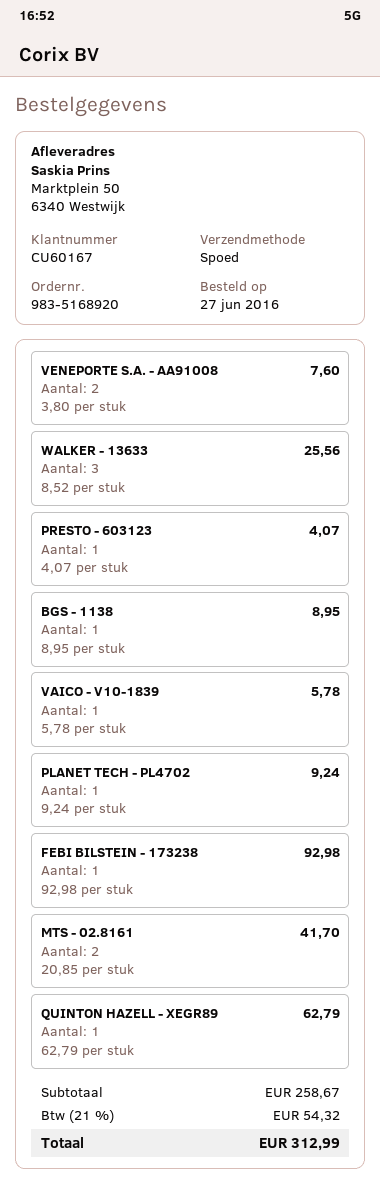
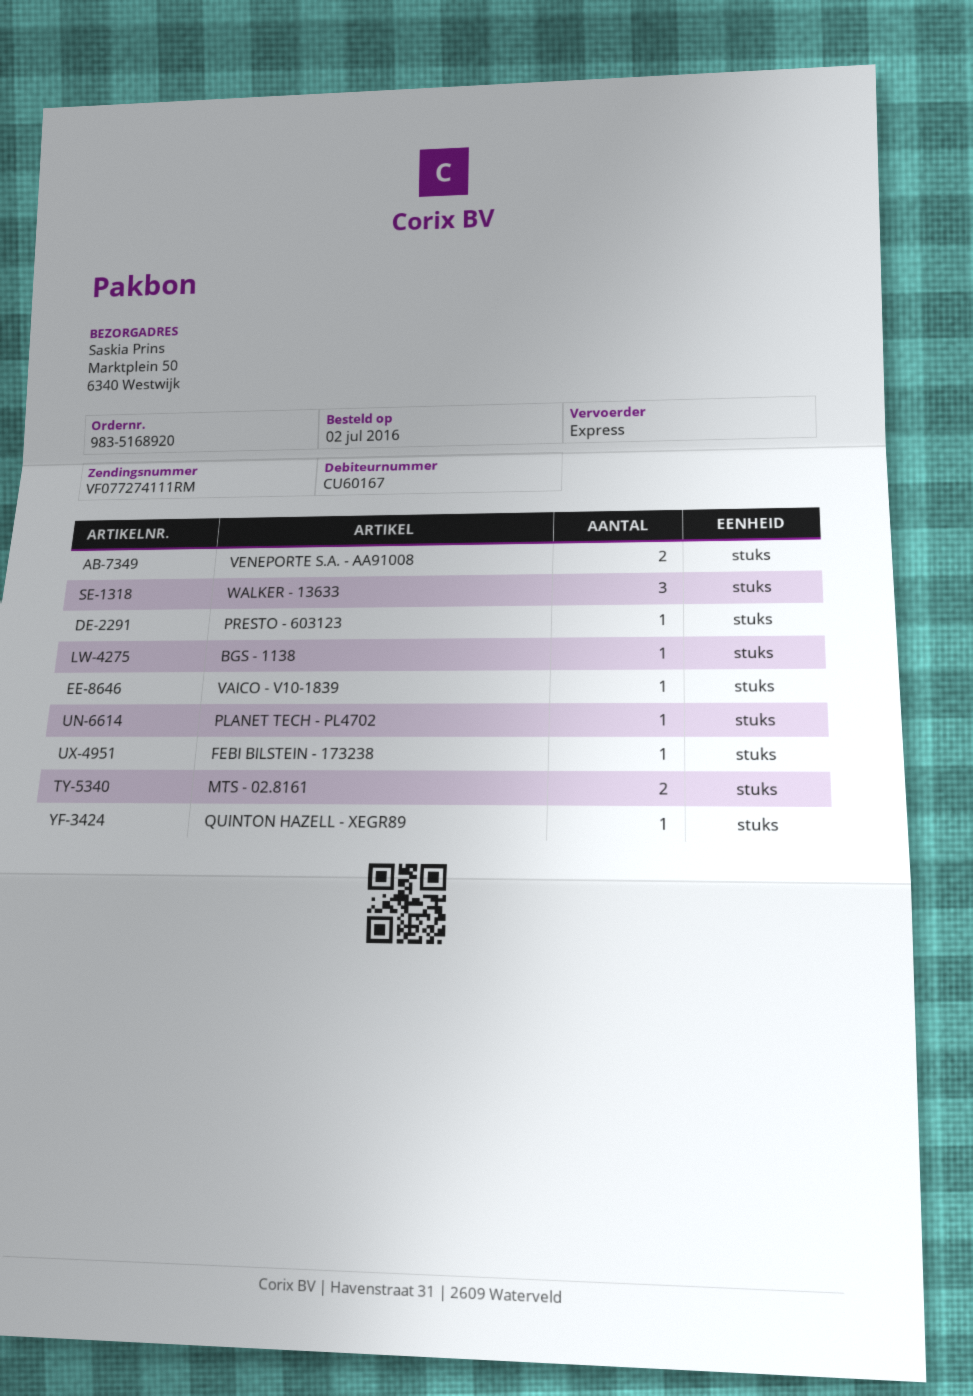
order date: 2016-06-27 -> 2016-07-02

